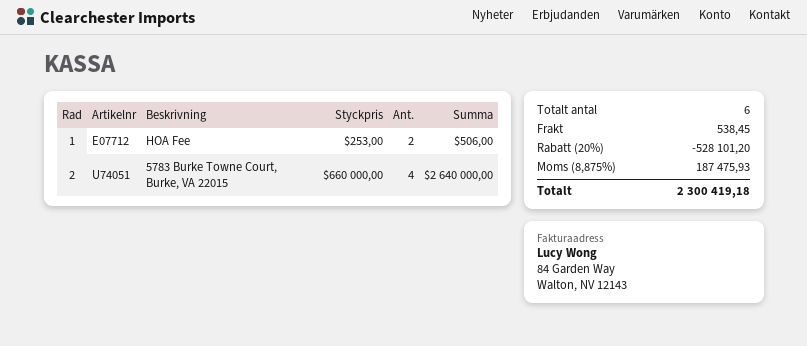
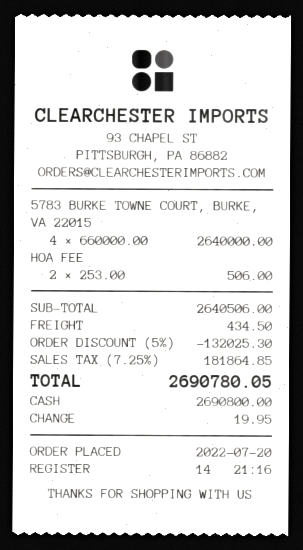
discount: 20% = 528101.20 -> 5% = 132025.30
shipping: 538.45 -> 434.50
tax: 8.875% = 187475.93 -> 7.25% = 181864.85
total: 2300419.18 -> 2690780.05

